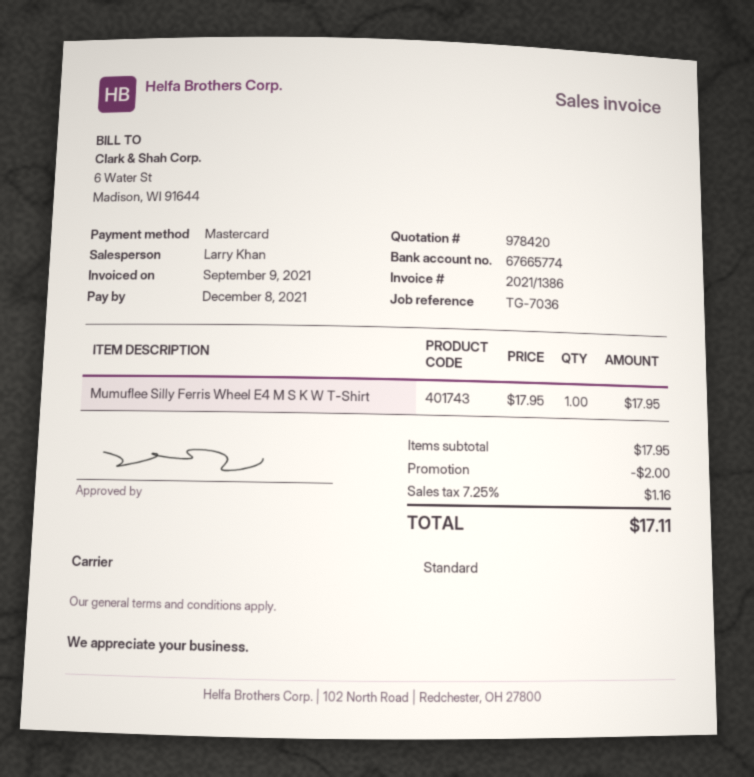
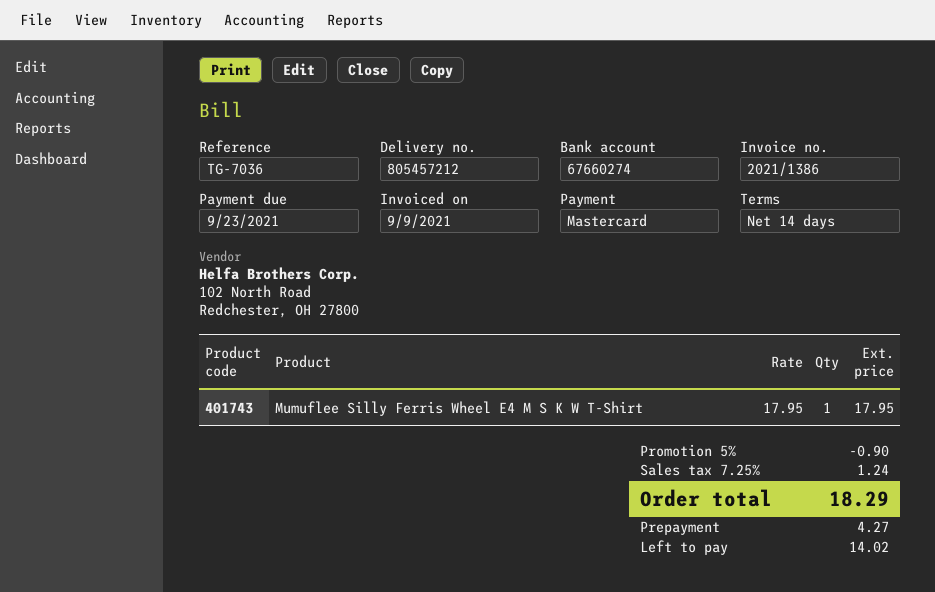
due date: 2021-12-08 -> 2021-09-23
bank account: 67665774 -> 67660274
discount: 2.00 -> 0.90
tax: 7.25% = 1.16 -> 7.25% = 1.24
total: 17.11 -> 18.29

